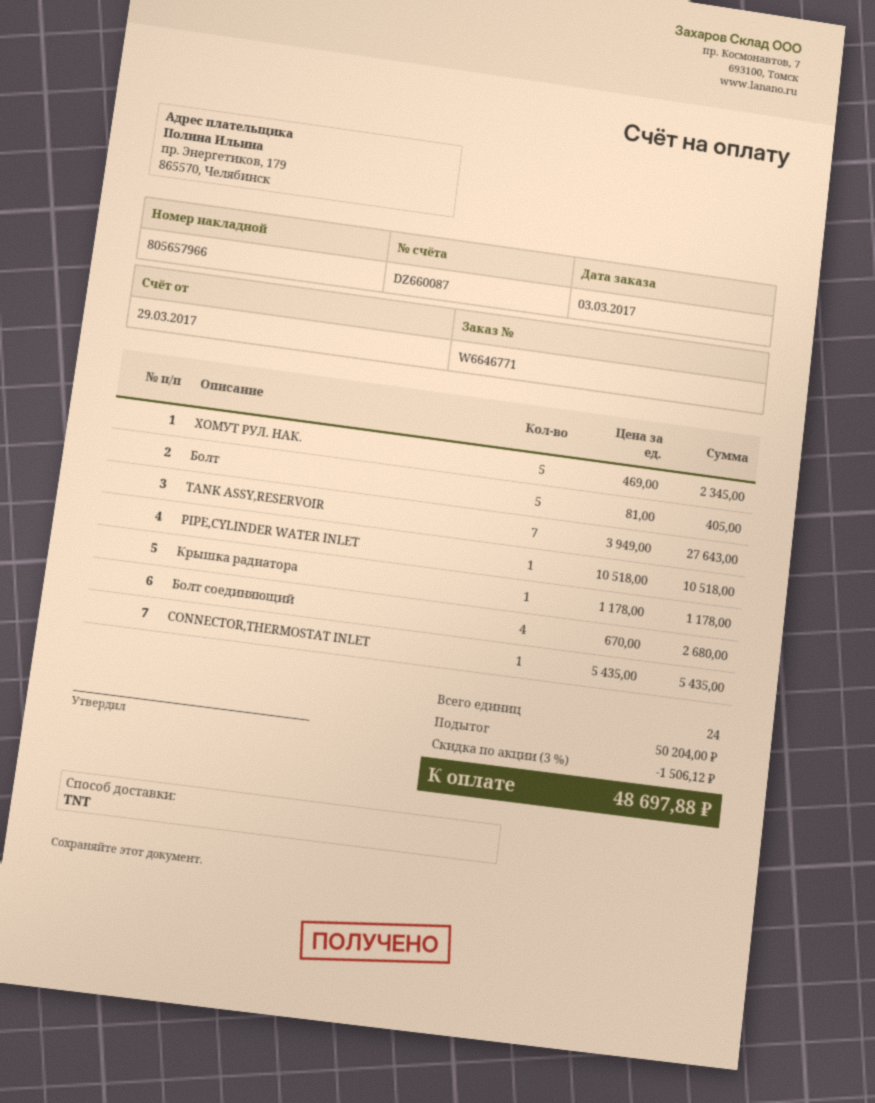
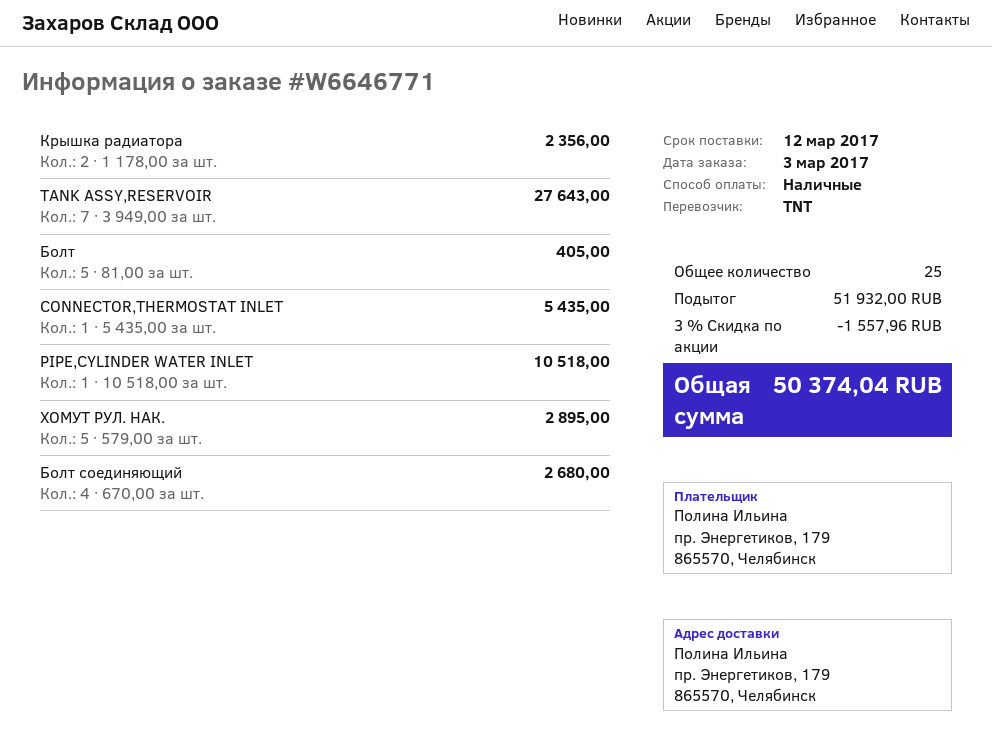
ХОМУТ РУЛ. НАК.: 5 x 469.00 = 2345.00 -> 5 x 579.00 = 2895.00
Крышка радиатора: 1 x 1178.00 = 1178.00 -> 2 x 1178.00 = 2356.00
total quantity: 24 -> 25
subtotal: 50204.00 -> 51932.00
discount: 3% = 1506.12 -> 3% = 1557.96
total: 48697.88 -> 50374.04

